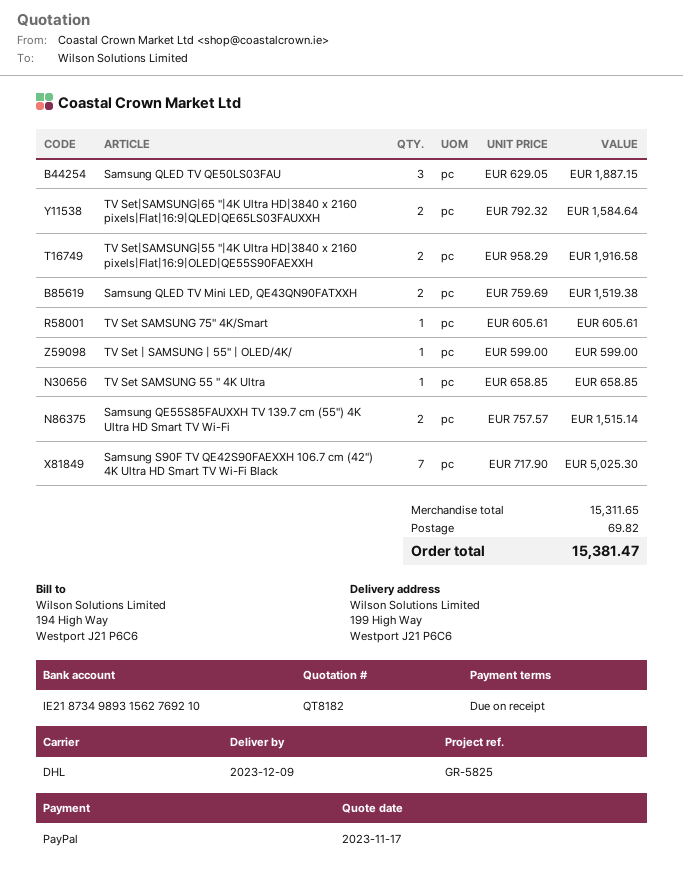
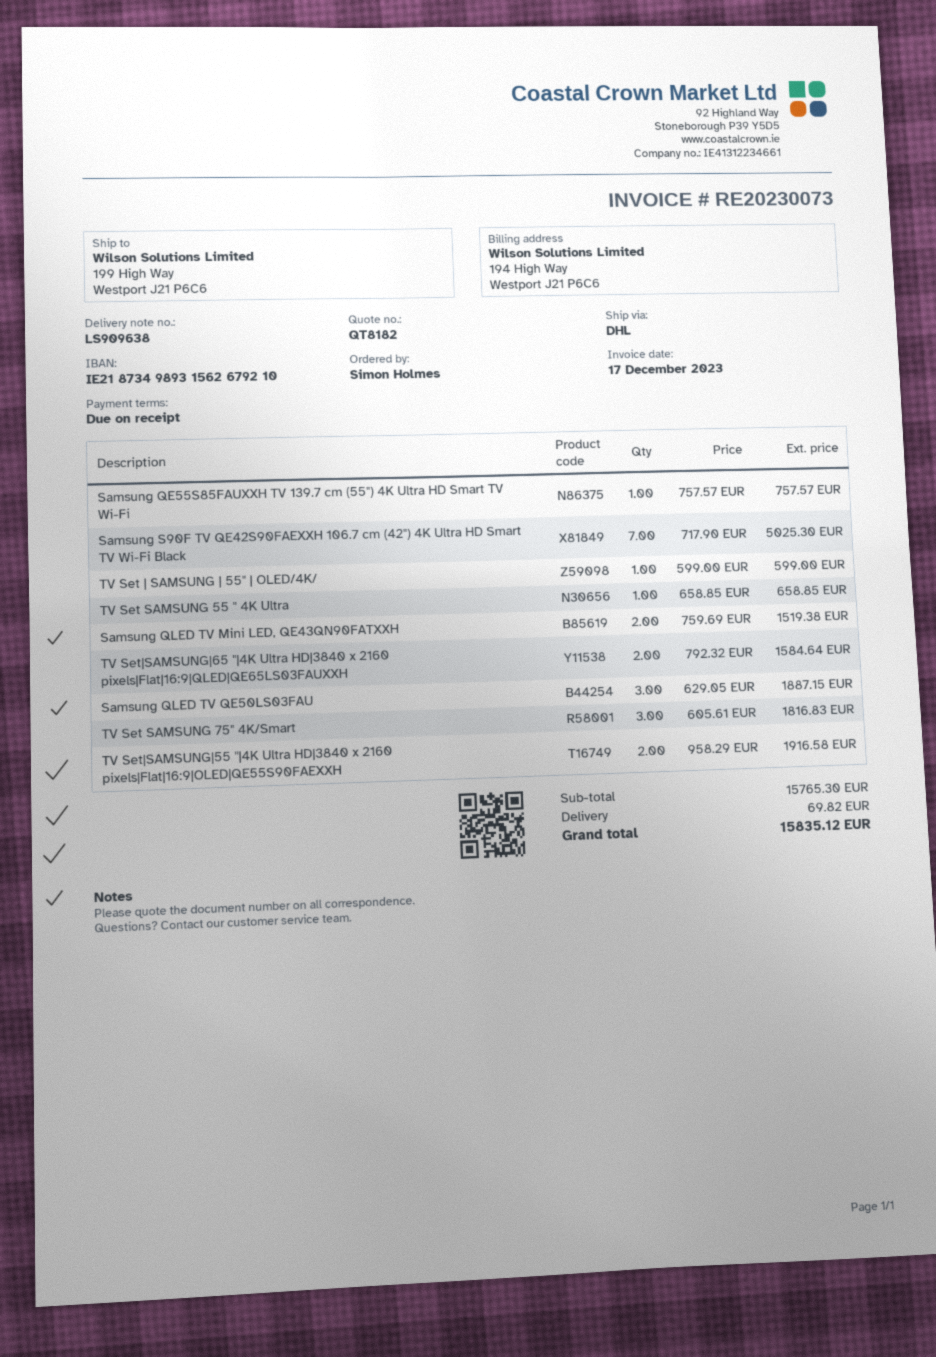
bank account: IE21873498931562769210 -> IE21873498931562679210
TV Set SAMSUNG 75" 4K/Smart: 1 x 605.61 = 605.61 -> 3 x 605.61 = 1816.83
Samsung QE55S85FAUXXH TV 139.7 cm (55") 4K Ultra HD Smart TV Wi-Fi: 2 x 757.57 = 1515.14 -> 1 x 757.57 = 757.57
subtotal: 15311.65 -> 15765.30
total: 15381.47 -> 15835.12

